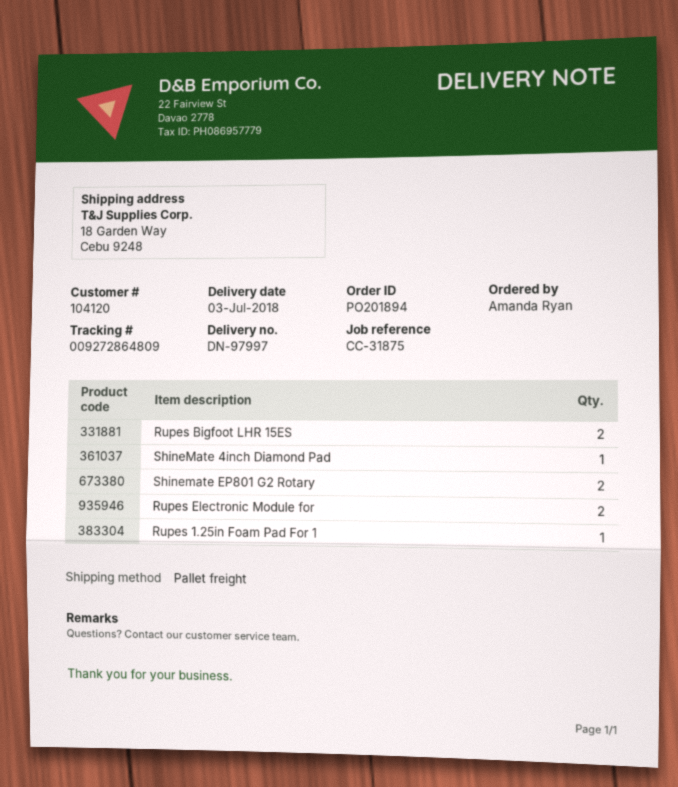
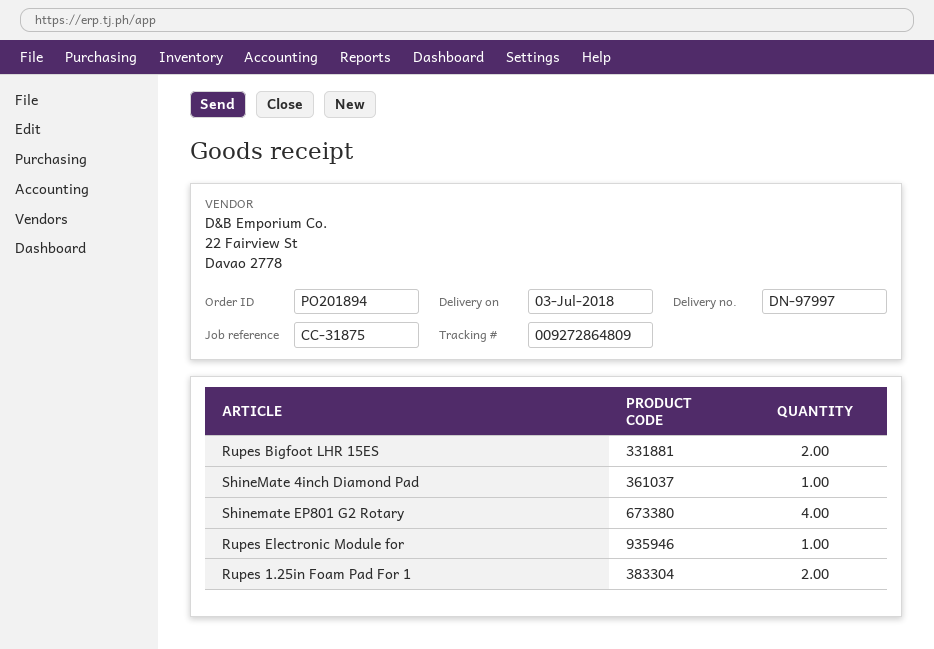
Shinemate EP801 G2 Rotary: 2 -> 4
Rupes Electronic Module for: 2 -> 1
Rupes 1.25in Foam Pad For 1: 1 -> 2

